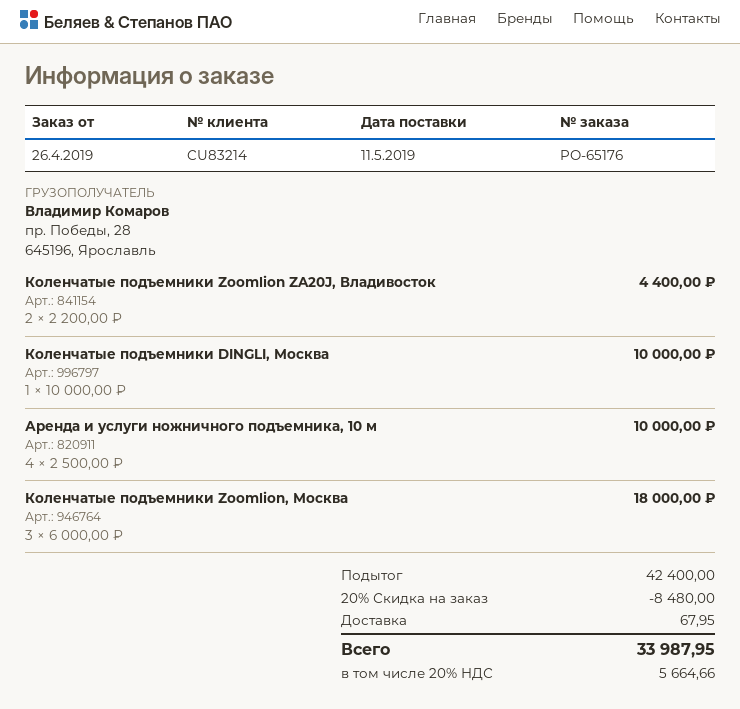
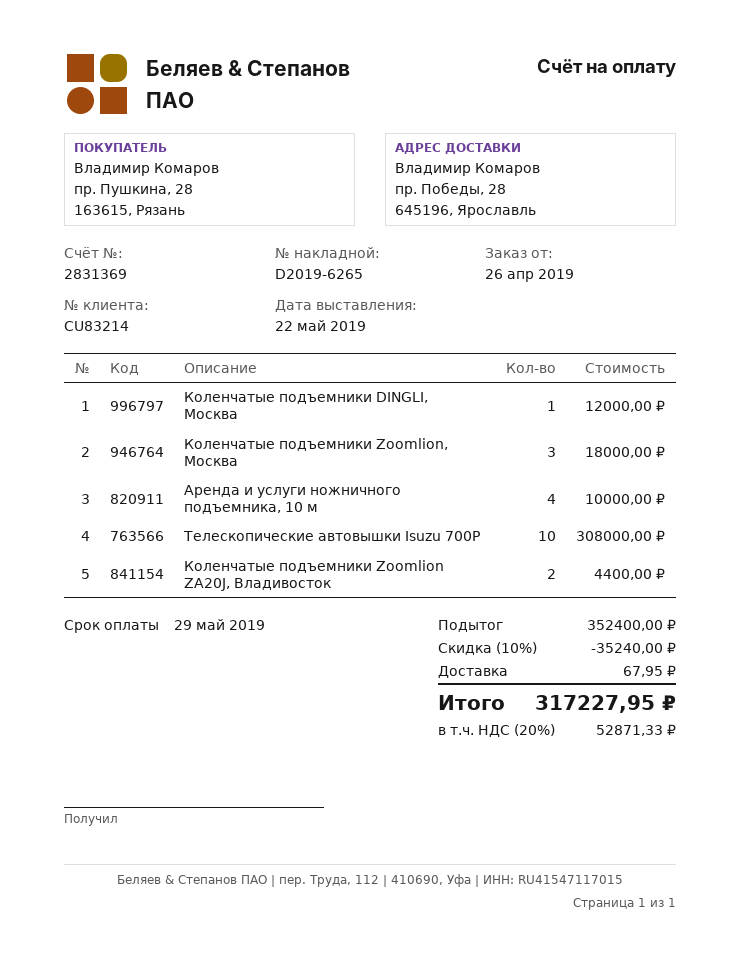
Коленчатые подъемники DINGLI, Москва: 1 for 10000.00 -> 1 for 12000.00
Телескопические автовышки Isuzu 700P: none -> 10 for 308000.00
subtotal: 42400.00 -> 352400.00
discount: 20% = 8480.00 -> 10% = 35240.00
tax: 20% = 5664.66 -> 20% = 52871.33
total: 33987.95 -> 317227.95

